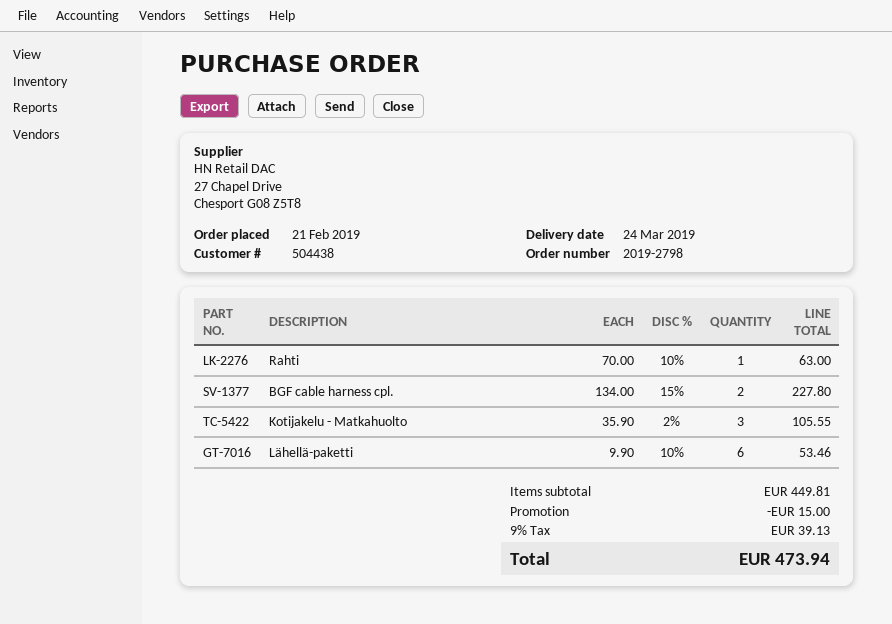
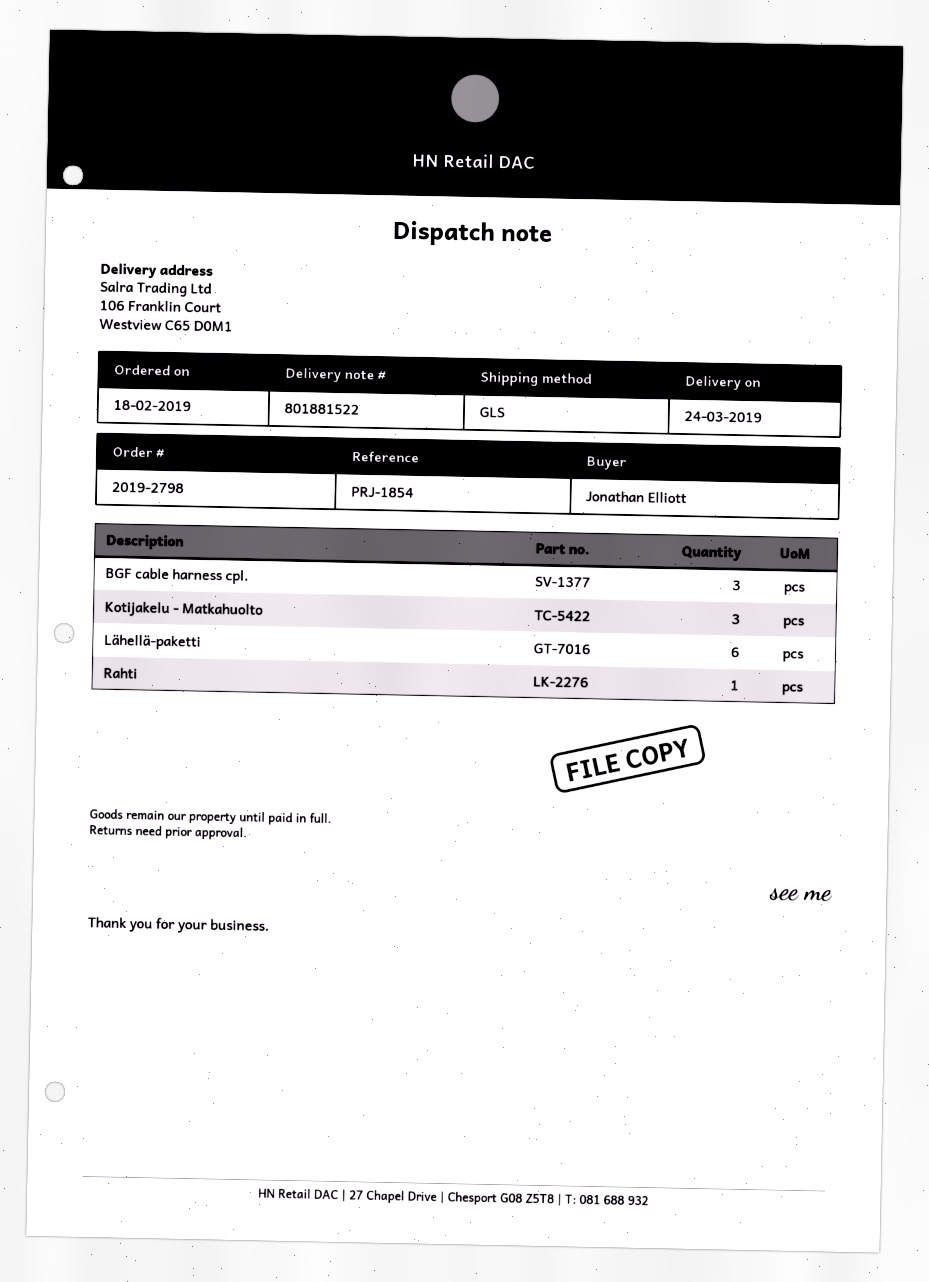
order date: 2019-02-21 -> 2019-02-18
BGF cable harness cpl.: 2 -> 3

